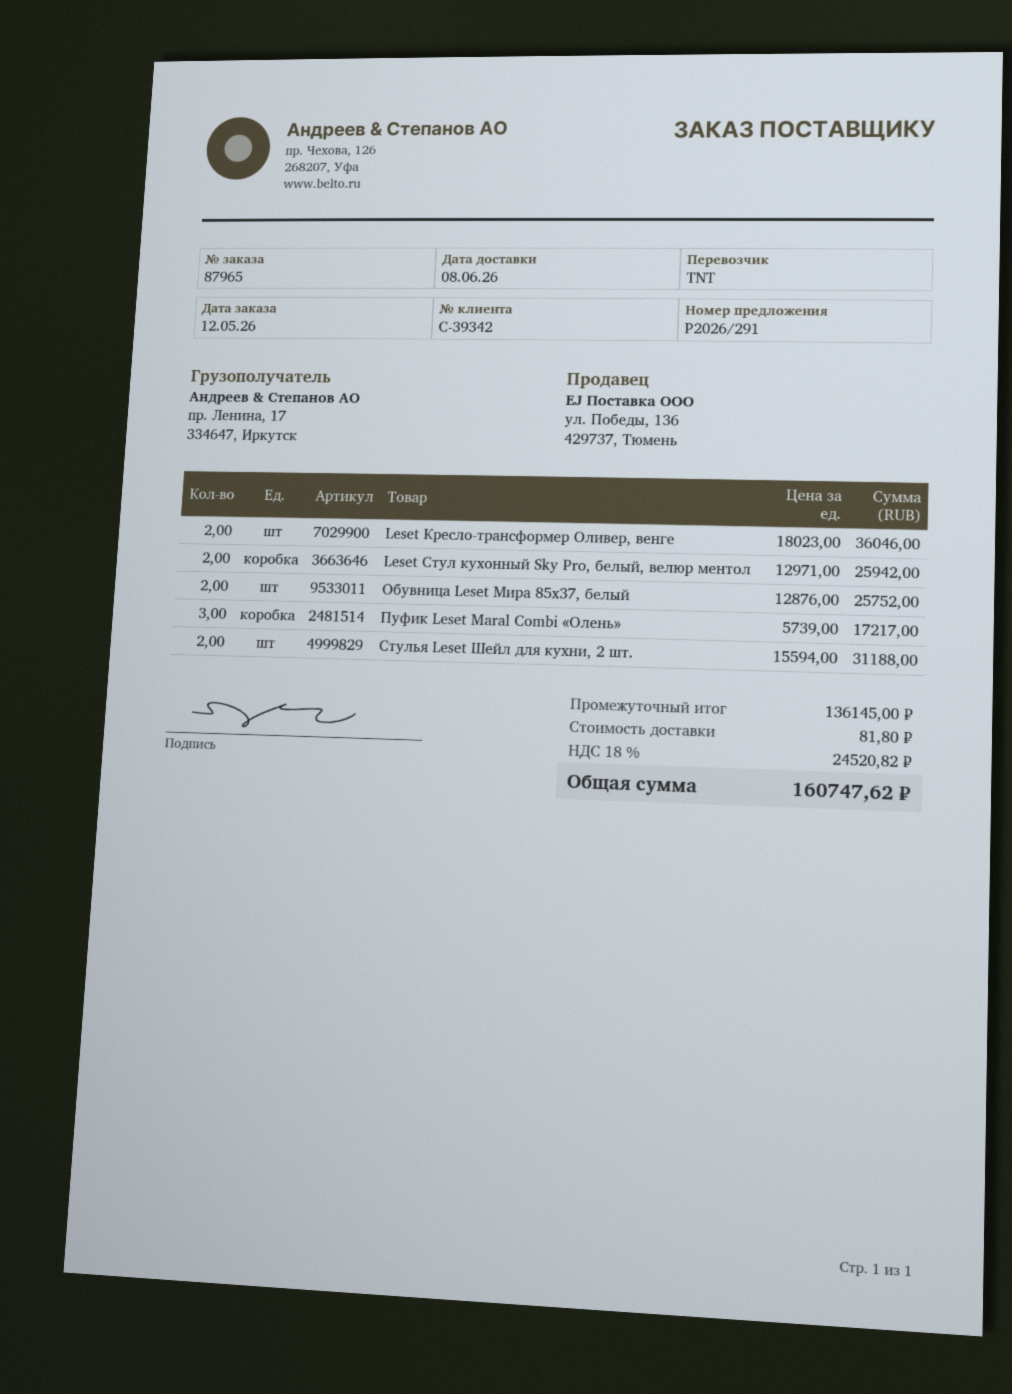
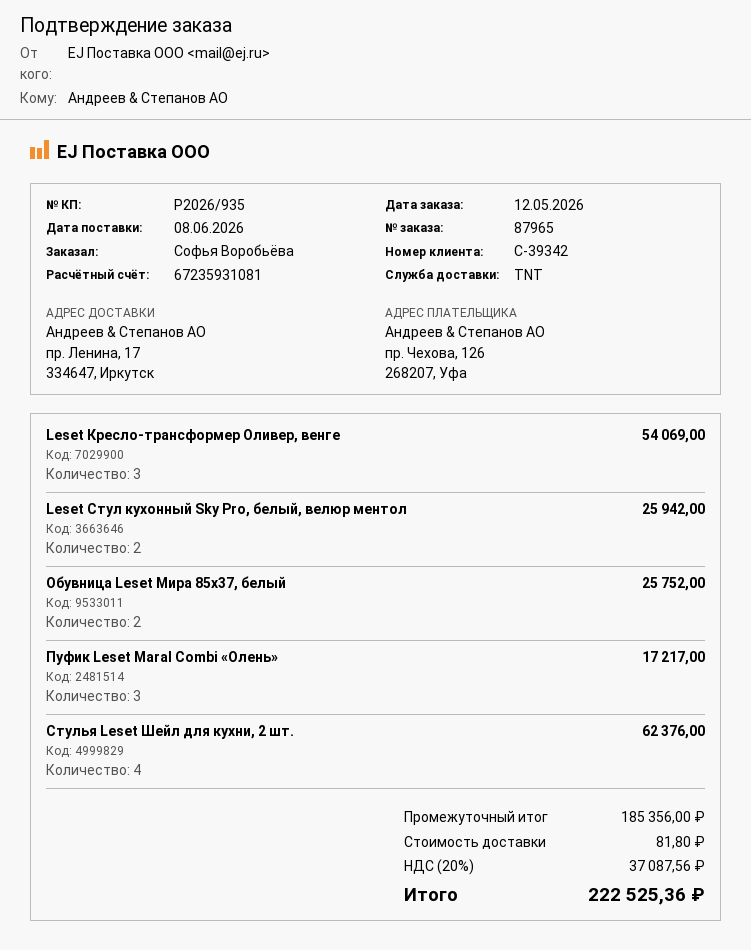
quote number: P2026/291 -> P2026/935
Leset Кресло-трансформер Оливер, венге: 2 for 36046.00 -> 3 for 54069.00
Стулья Leset Шейл для кухни, 2 шт.: 2 for 31188.00 -> 4 for 62376.00
subtotal: 136145.00 -> 185356.00
tax: 18% = 24520.82 -> 20% = 37087.56
total: 160747.62 -> 222525.36

